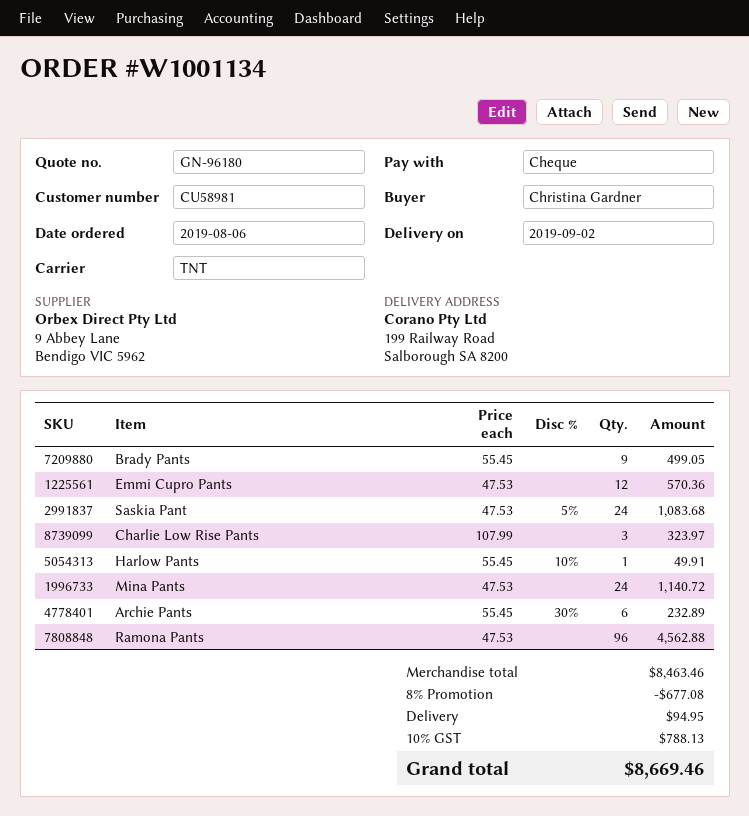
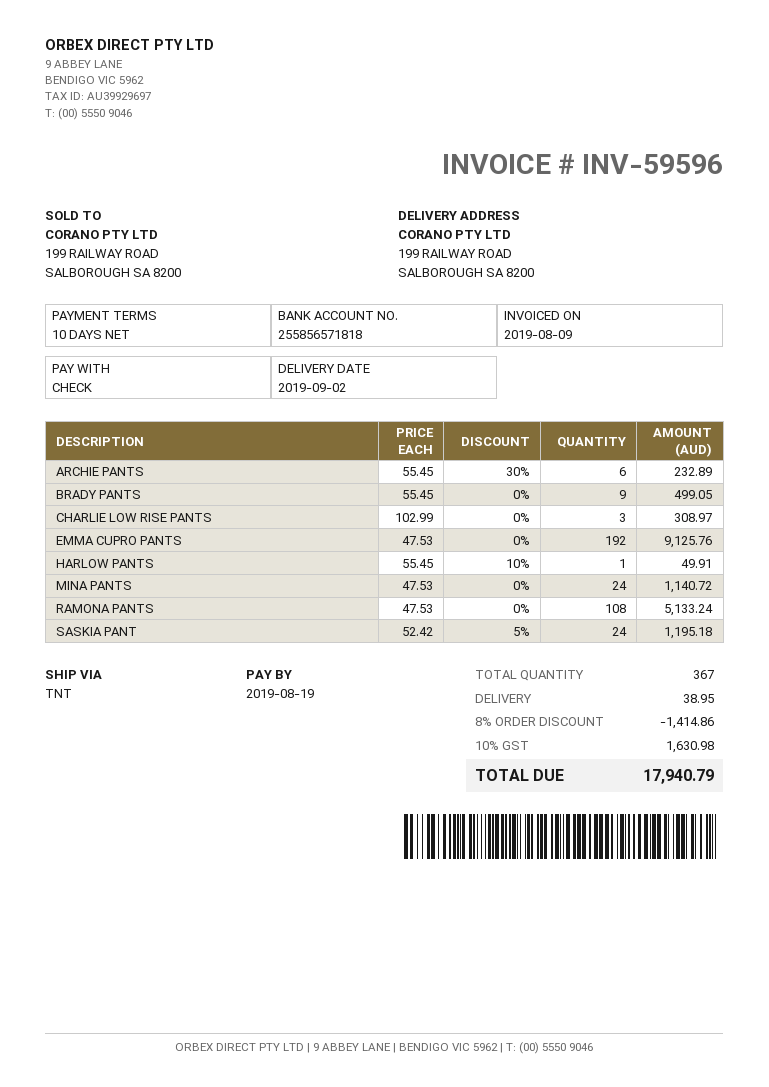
Emmi Cupro Pants: 12 x 47.53 = 570.36 -> none
Saskia Pant: 24 x 47.53 - 5% = 1083.68 -> 24 x 52.42 - 5% = 1195.18
Charlie Low Rise Pants: 3 x 107.99 = 323.97 -> 3 x 102.99 = 308.97
Ramona Pants: 96 x 47.53 = 4562.88 -> 108 x 47.53 = 5133.24
EMMA CUPRO PANTS: none -> 192 x 47.53 = 9125.76
discount: 8% = 677.08 -> 8% = 1414.86
shipping: 94.95 -> 38.95
tax: 10% = 788.13 -> 10% = 1630.98
total: 8669.46 -> 17940.79

